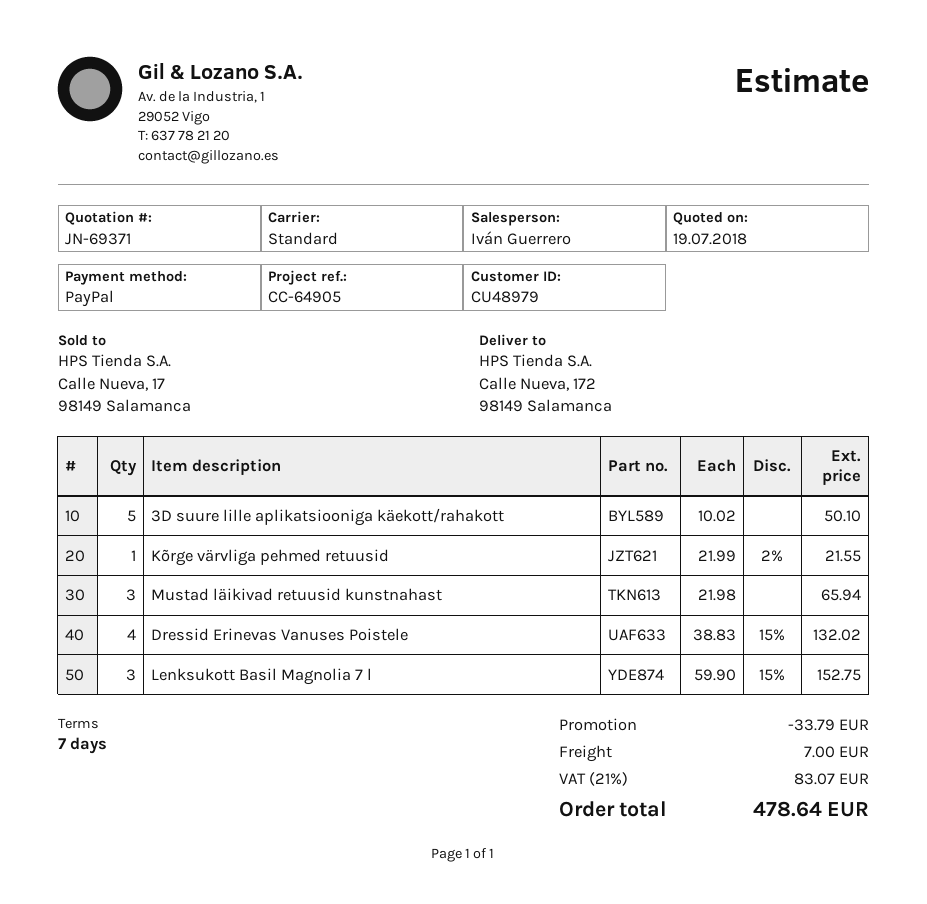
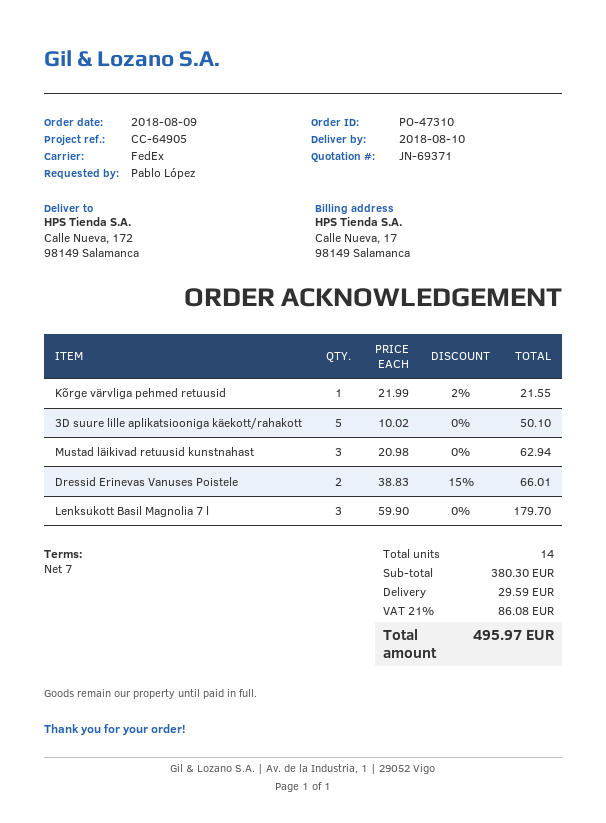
shipping method: standard -> FedEx
Mustad läikivad retuusid kunstnahast: 3 x 21.98 = 65.94 -> 3 x 20.98 = 62.94
Dressid Erinevas Vanuses Poistele: 4 x 38.83 - 15% = 132.02 -> 2 x 38.83 - 15% = 66.01
Lenksukott Basil Magnolia 7 l: 3 x 59.90 - 15% = 152.75 -> 3 x 59.90 = 179.70
discount: 33.79 -> none
shipping: 7.00 -> 29.59
tax: 21% = 83.07 -> 21% = 86.08
total: 478.64 -> 495.97

